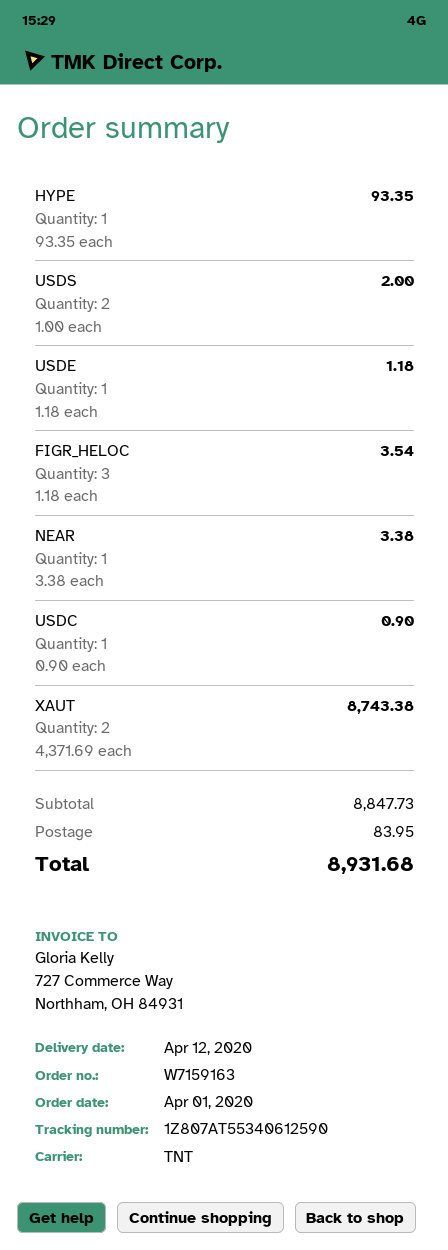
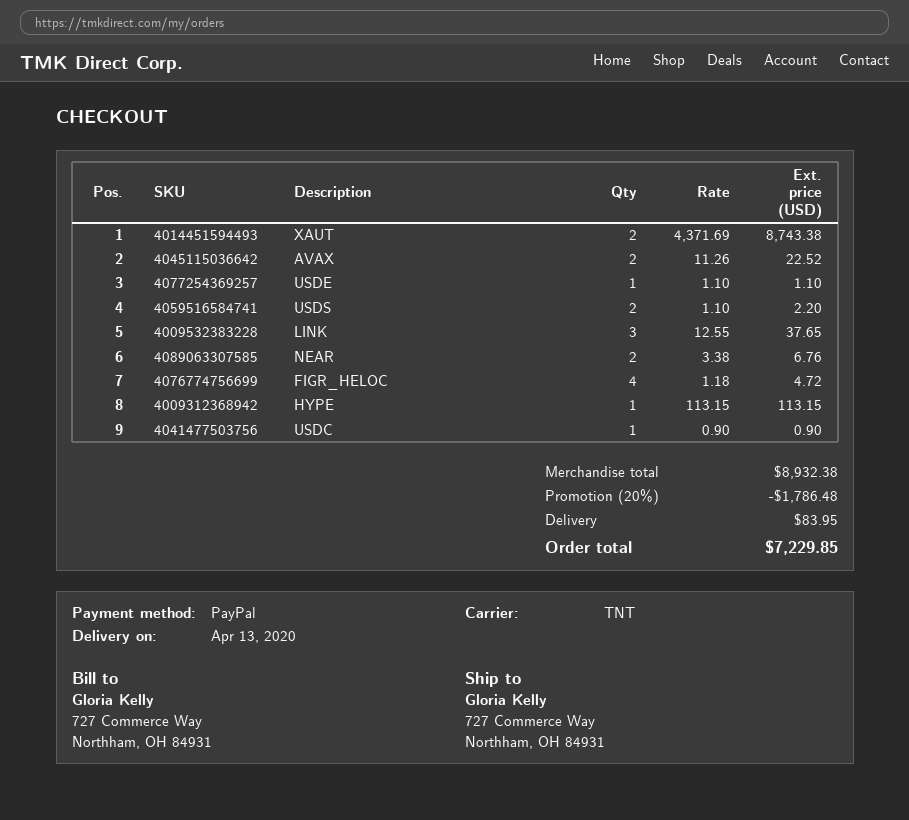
delivery date: 2020-04-12 -> 2020-04-13
HYPE: 1 x 93.35 = 93.35 -> 1 x 113.15 = 113.15
USDS: 2 x 1.00 = 2.00 -> 2 x 1.10 = 2.20
USDE: 1 x 1.18 = 1.18 -> 1 x 1.10 = 1.10
FIGR_HELOC: 3 x 1.18 = 3.54 -> 4 x 1.18 = 4.72
NEAR: 1 x 3.38 = 3.38 -> 2 x 3.38 = 6.76
AVAX: none -> 2 x 11.26 = 22.52
LINK: none -> 3 x 12.55 = 37.65
subtotal: 8847.73 -> 8932.38
discount: none -> 20% = 1786.48
total: 8931.68 -> 7229.85

